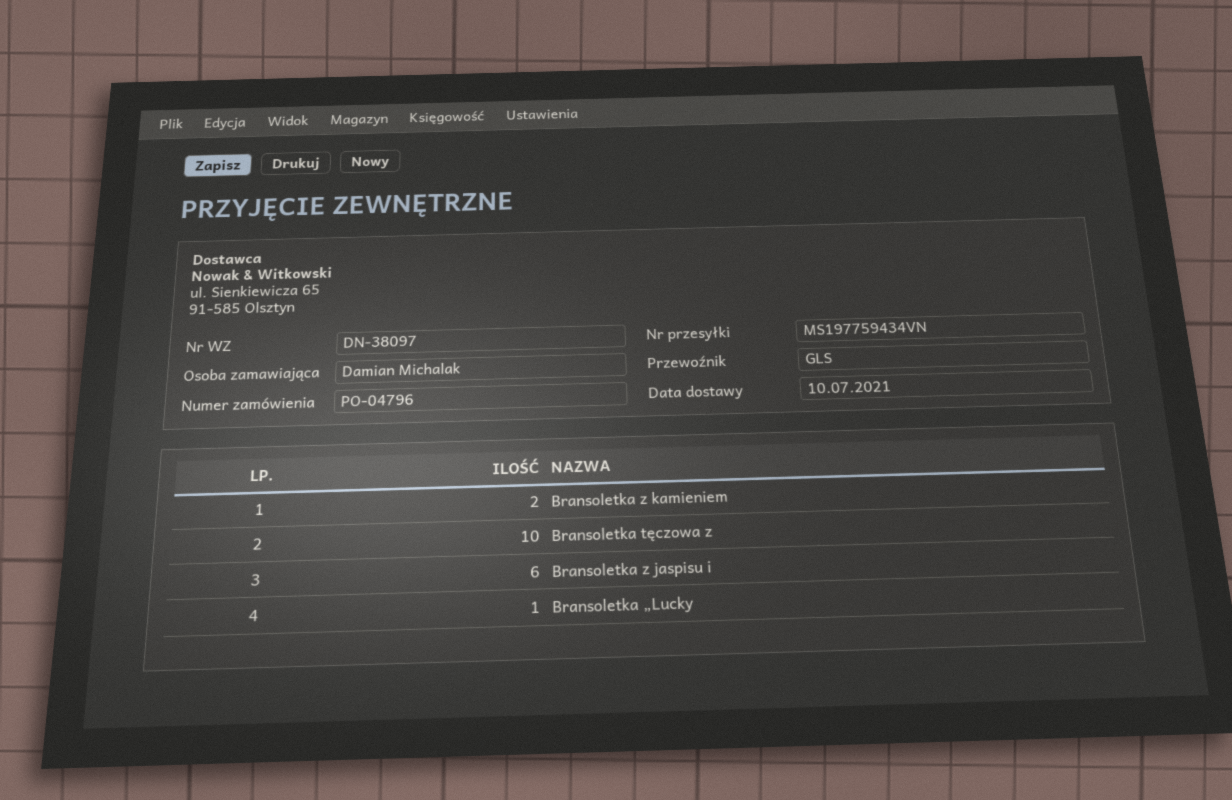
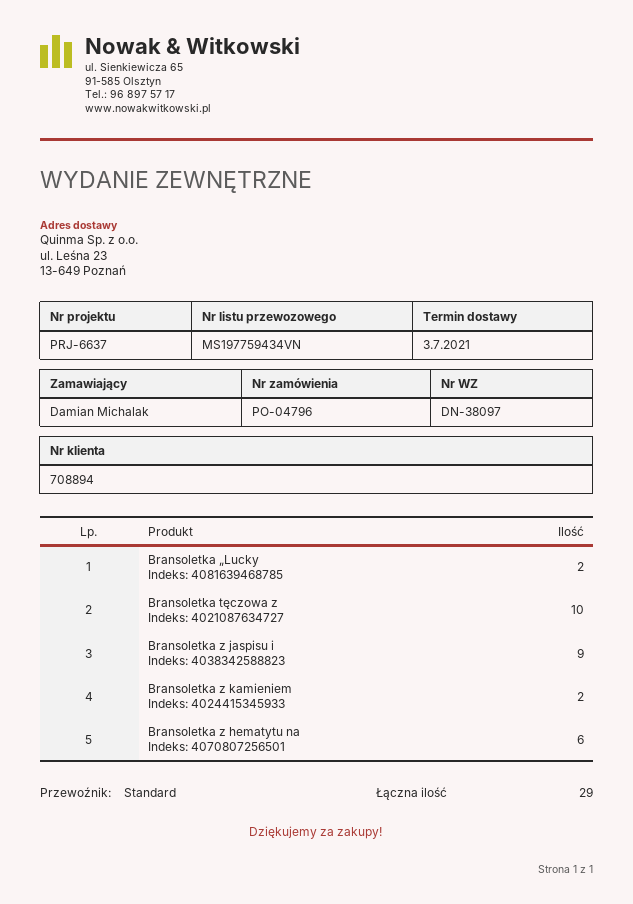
delivery date: 2021-07-10 -> 2021-07-03
shipping method: GLS -> standard
Bransoletka z jaspisu i: 6 -> 9
Bransoletka „Lucky: 1 -> 2
Bransoletka z hematytu na: none -> 6

